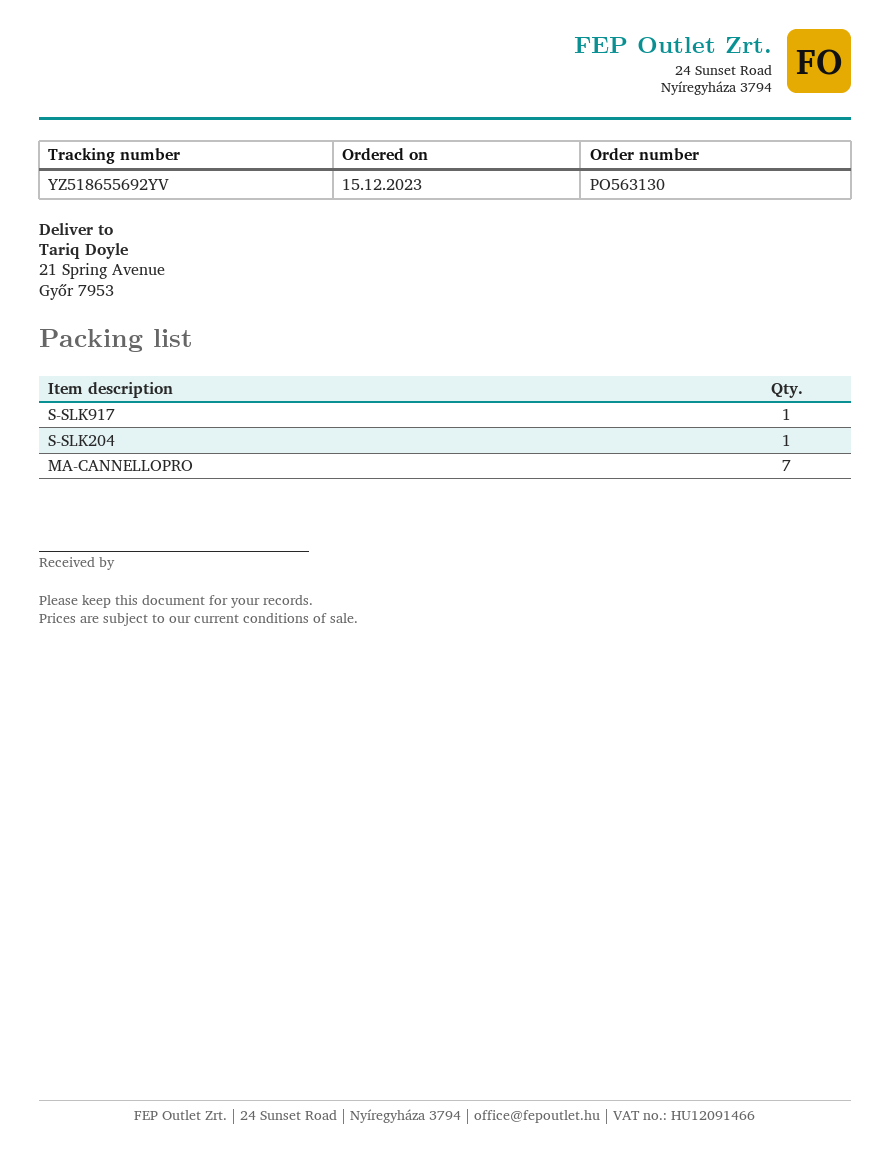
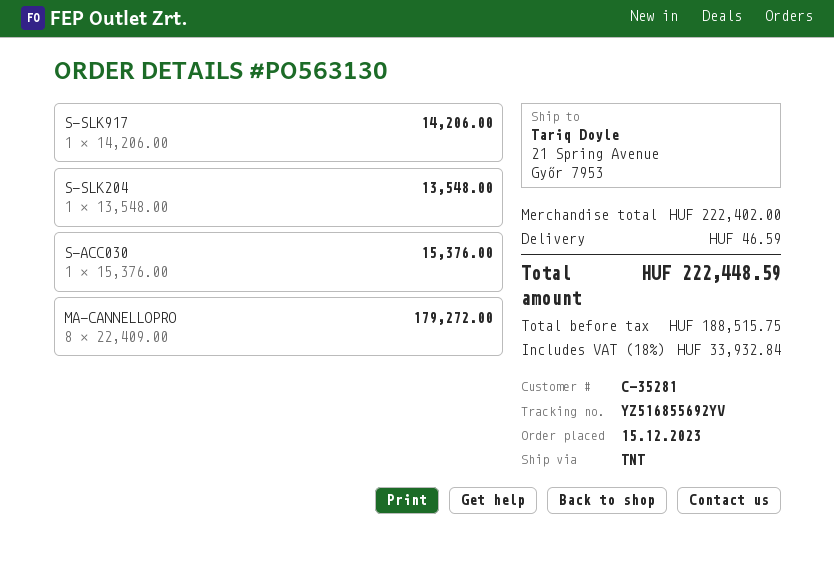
tracking number: YZ518655692YV -> YZ516855692YV
MA-CANNELLOPRO: 7 -> 8
S-ACC030: none -> 1

